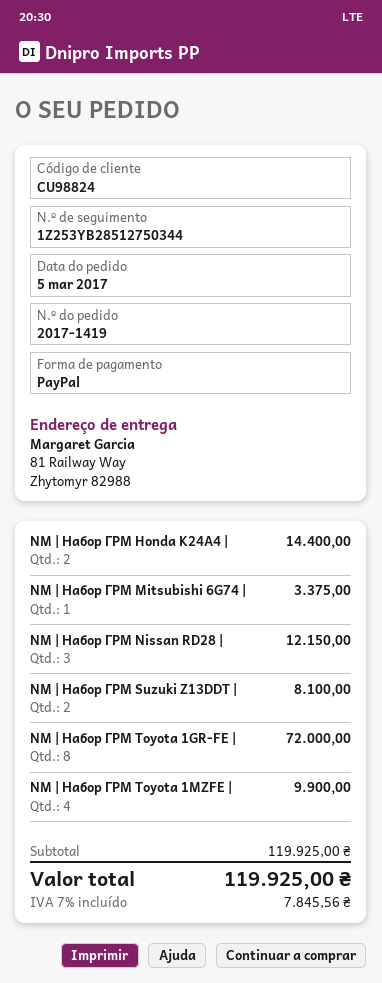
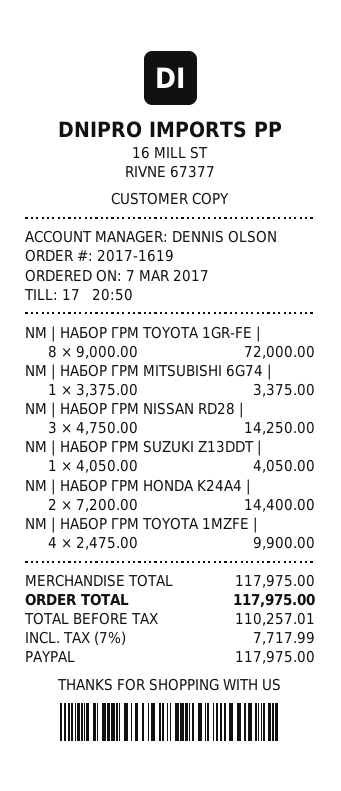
order number: 2017-1419 -> 2017-1619
order date: 2017-03-05 -> 2017-03-07
NM | Набор ГРМ Nissan RD28 |: 3 for 12150.00 -> 3 for 14250.00
NM | Набор ГРМ Suzuki Z13DDT |: 2 for 8100.00 -> 1 for 4050.00
subtotal: 119925.00 -> 117975.00
tax: 7% = 7845.56 -> 7% = 7717.99
total: 119925.00 -> 117975.00

